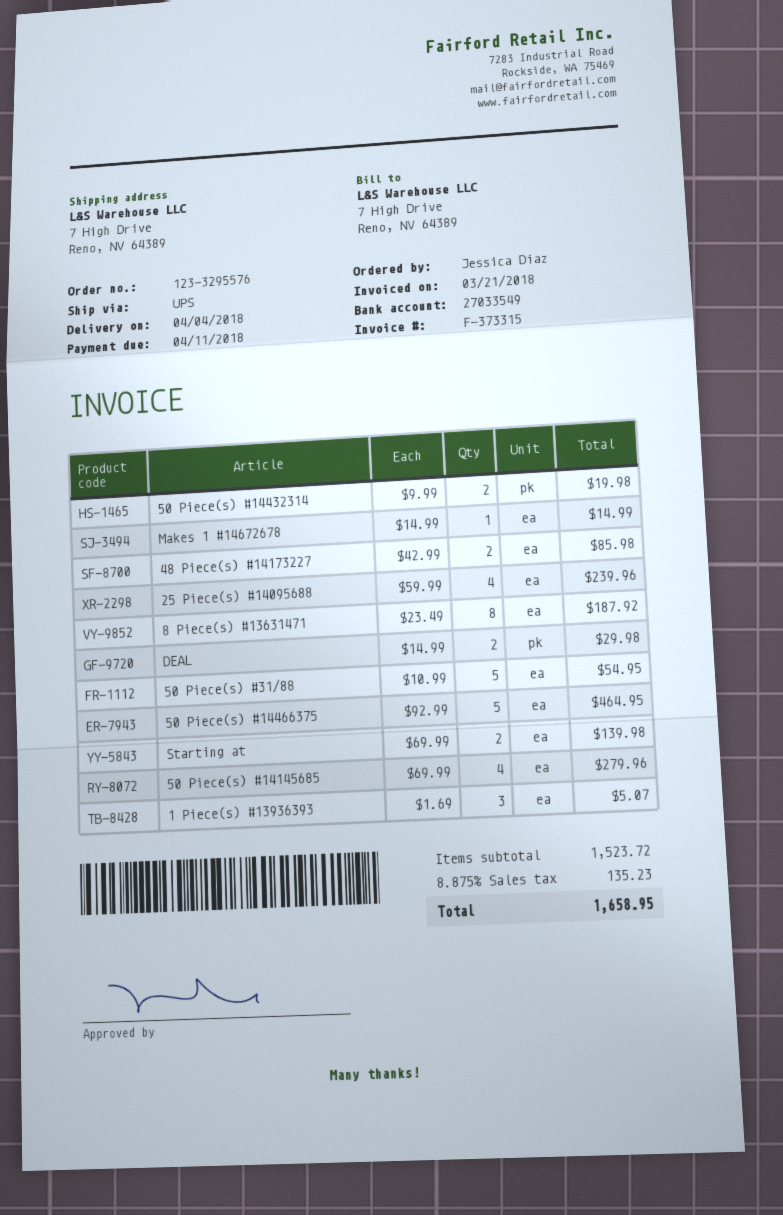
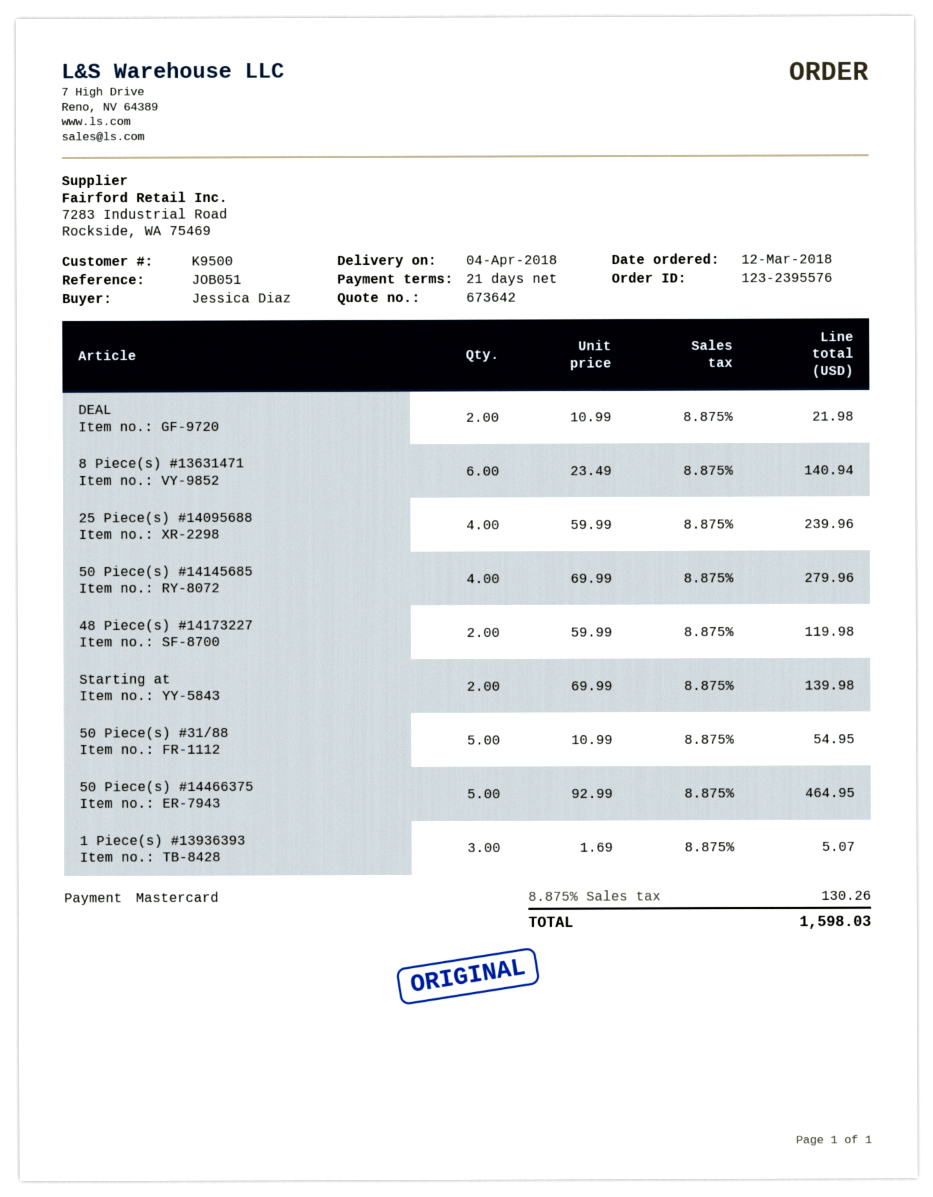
order number: 123-3295576 -> 123-2395576
50 Piece(s) #14432314: 2 x 9.99 = 19.98 -> none
Makes 1 #14672678: 1 x 14.99 = 14.99 -> none
48 Piece(s) #14173227: 2 x 42.99 = 85.98 -> 2 x 59.99 = 119.98
8 Piece(s) #13631471: 8 x 23.49 = 187.92 -> 6 x 23.49 = 140.94
DEAL: 2 x 14.99 = 29.98 -> 2 x 10.99 = 21.98
tax: 8.875% = 135.23 -> 8.875% = 130.26
total: 1658.95 -> 1598.03

